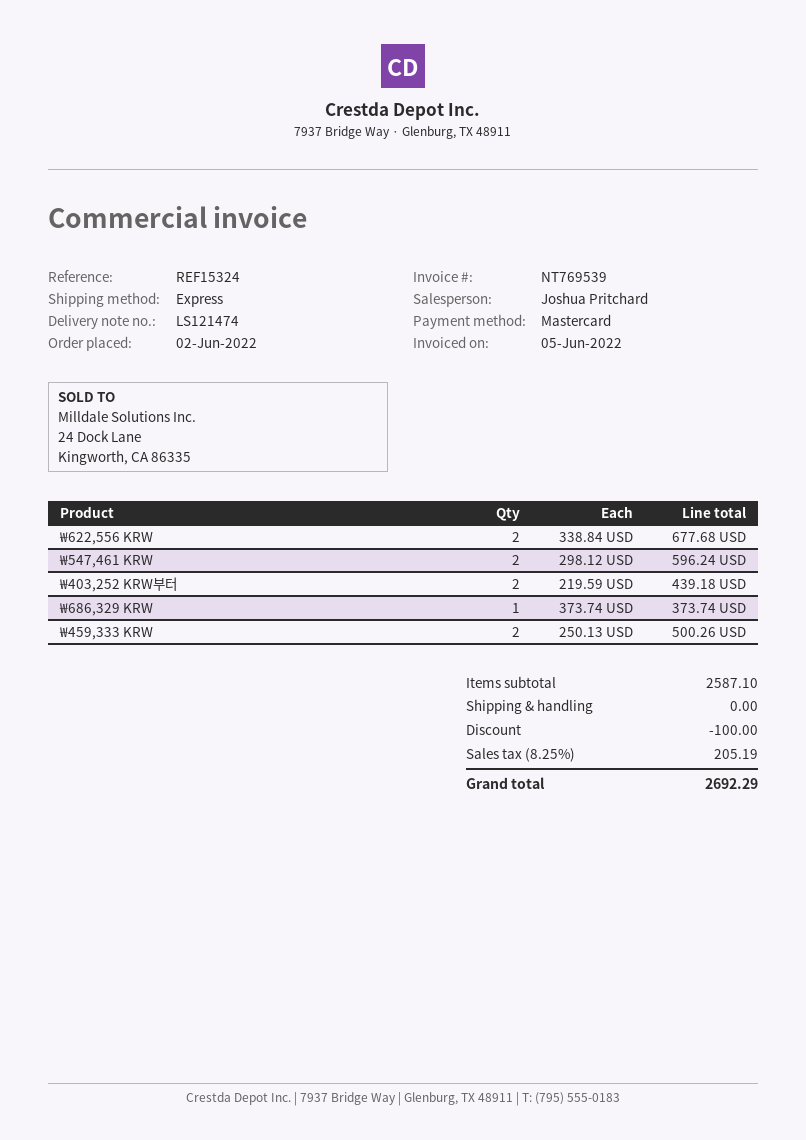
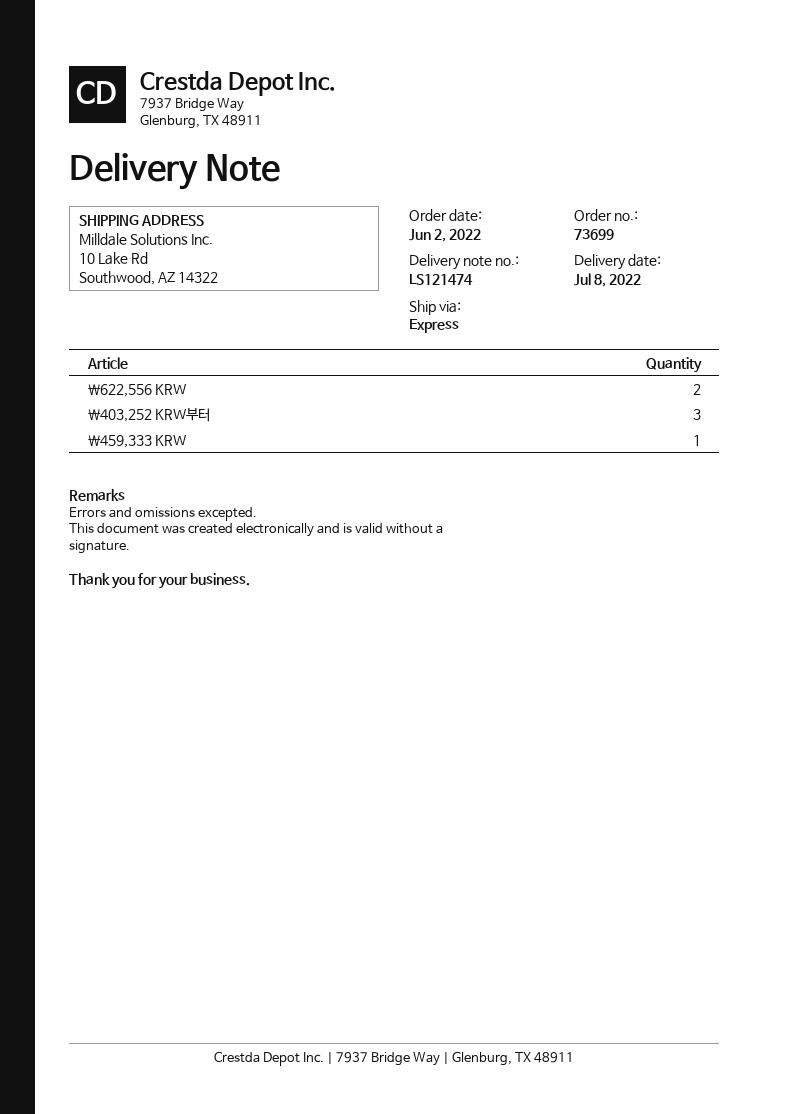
₩547,461 KRW: 2 -> none
₩403,252 KRW부터: 2 -> 3
₩686,329 KRW: 1 -> none
₩459,333 KRW: 2 -> 1

